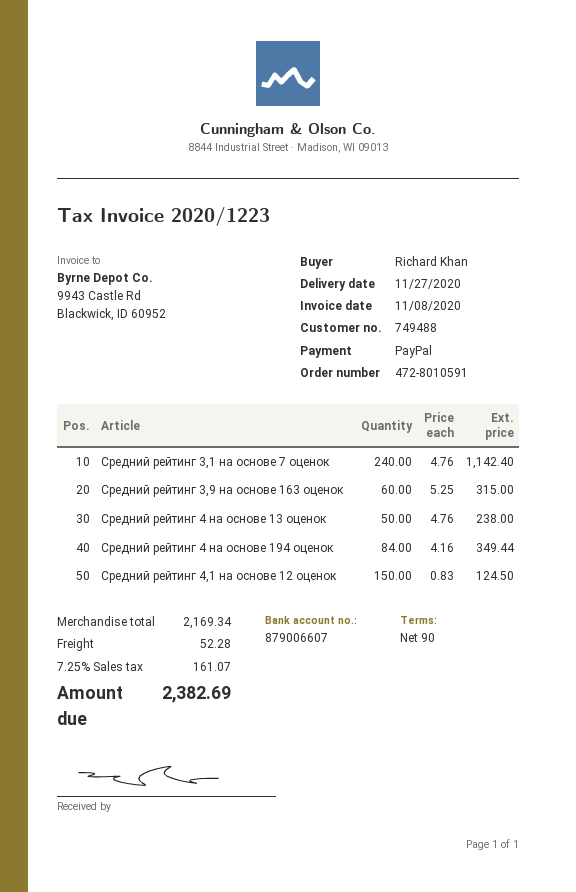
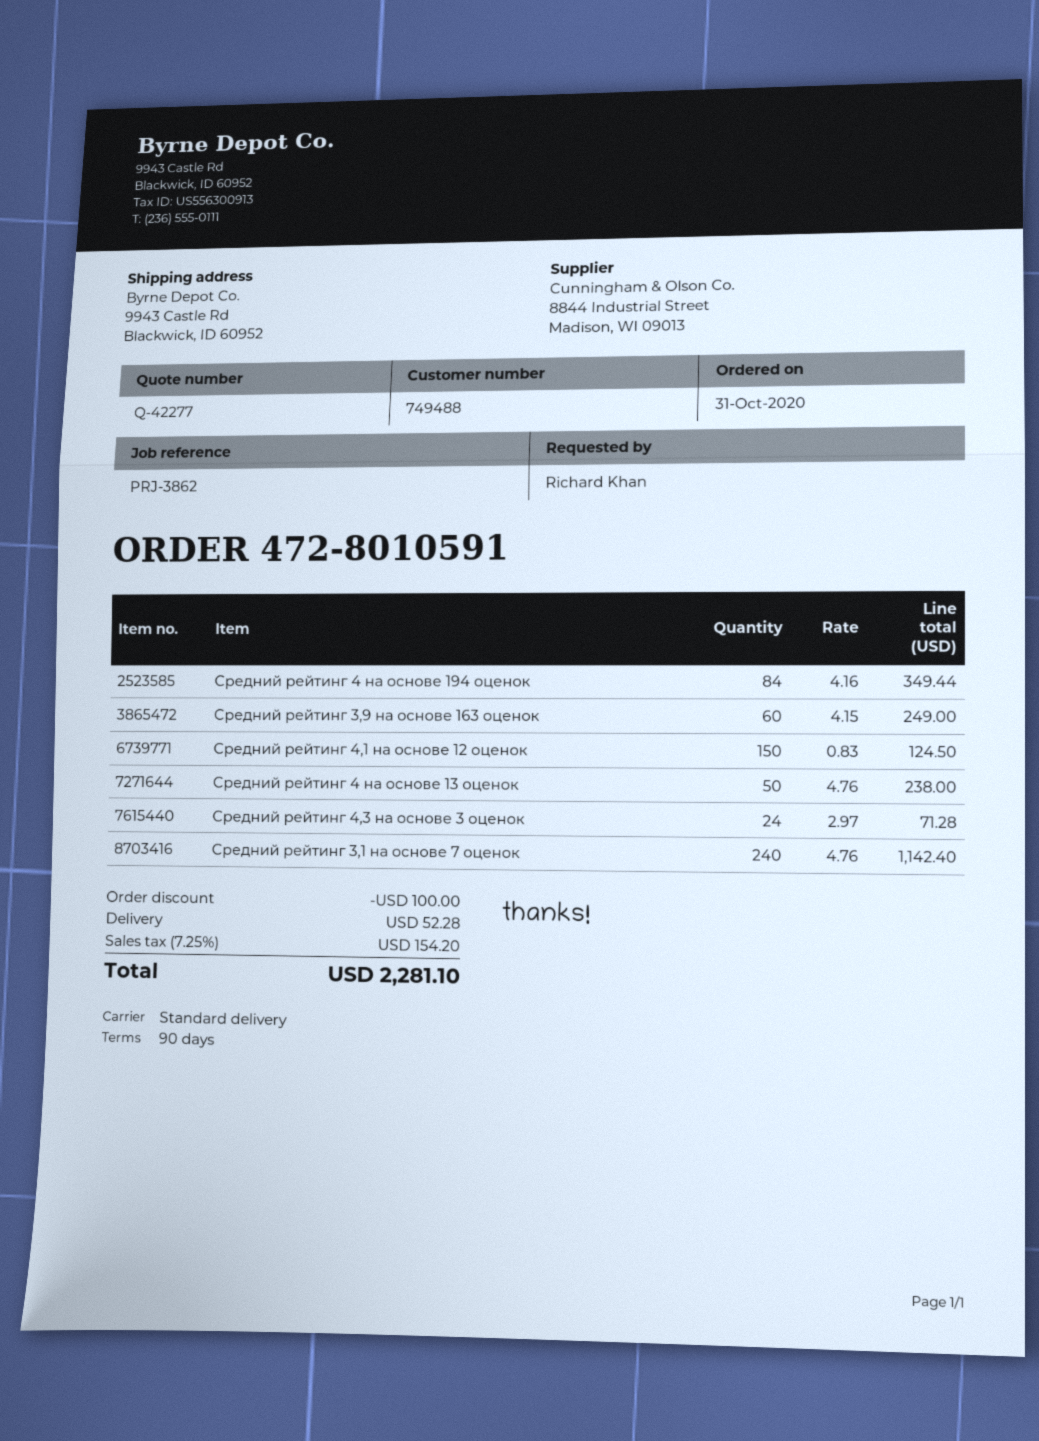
Средний рейтинг 3,9 на основе 163 оценок: 60 x 5.25 = 315.00 -> 60 x 4.15 = 249.00
Средний рейтинг 4,3 на основе 3 оценок: none -> 24 x 2.97 = 71.28
discount: none -> 100.00
tax: 7.25% = 161.07 -> 7.25% = 154.20
total: 2382.69 -> 2281.10

